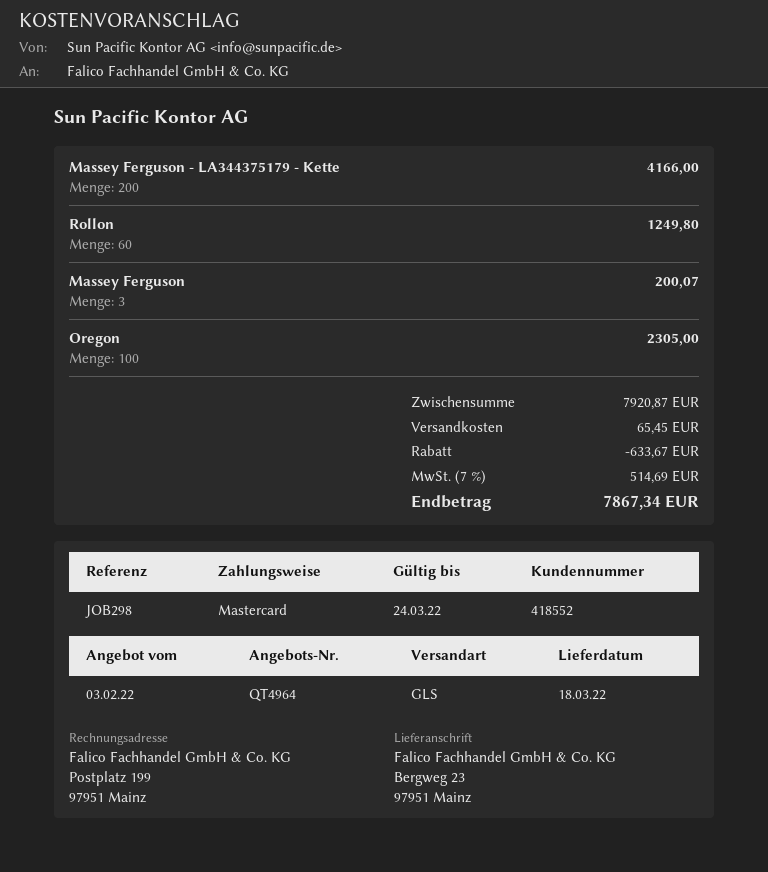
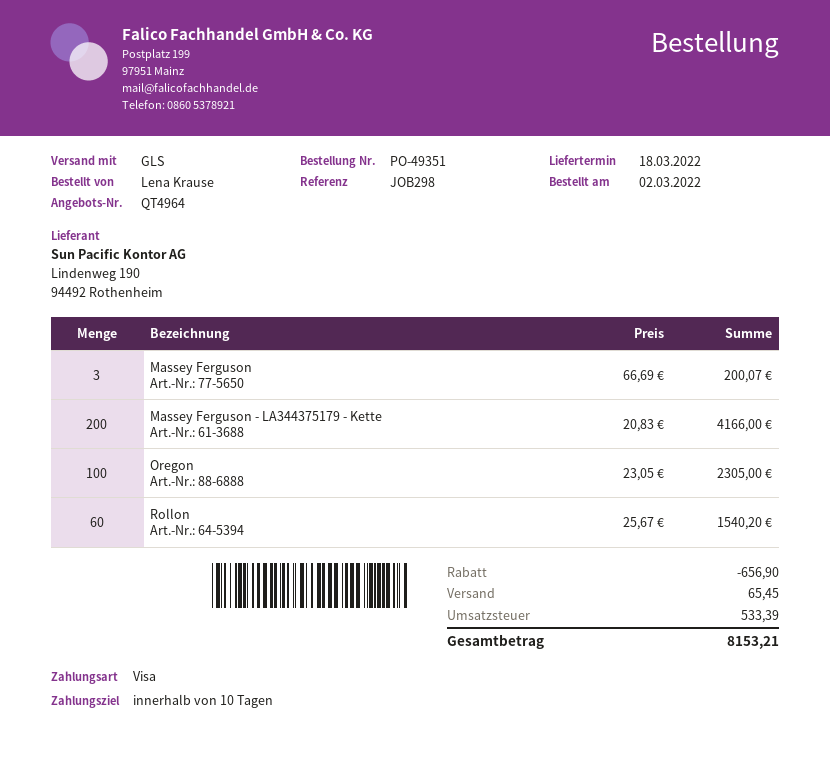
payment method: Mastercard -> Visa
Rollon: 60 for 1249.80 -> 60 for 1540.20
discount: 633.67 -> 656.90
tax: 514.69 -> 533.39
total: 7867.34 -> 8153.21

